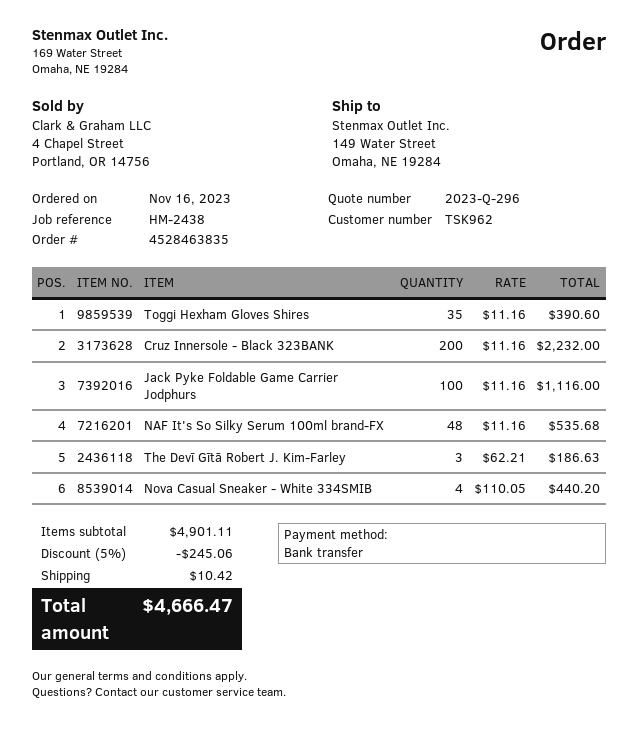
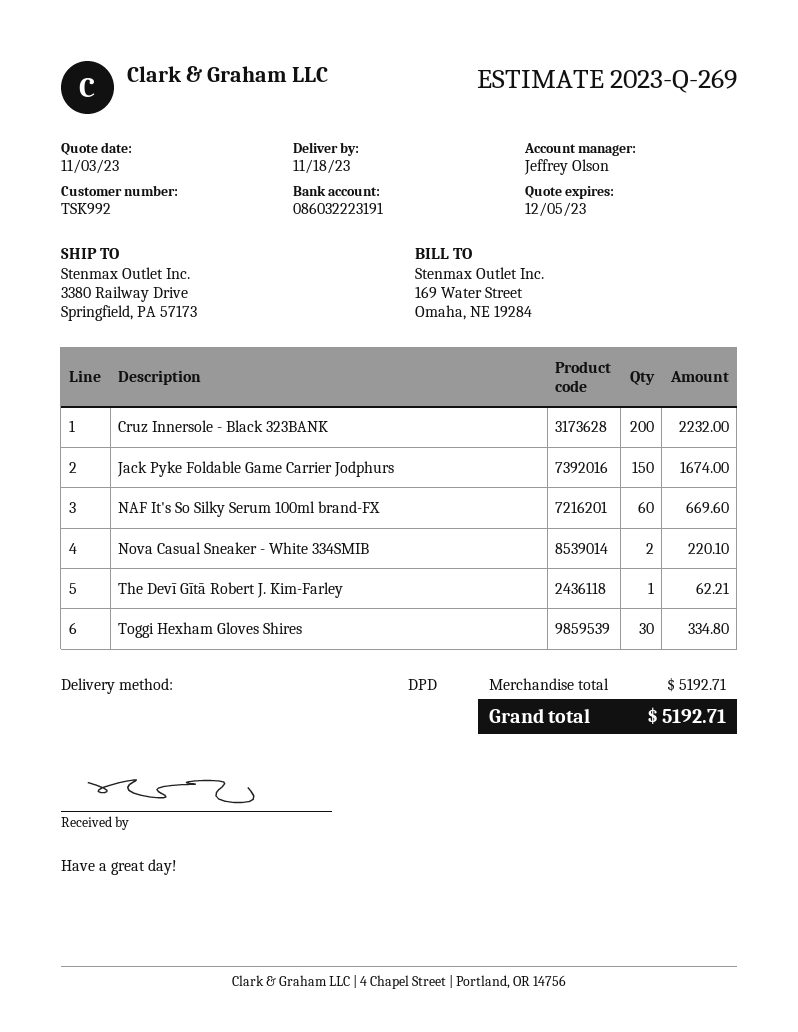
quote number: 2023-Q-296 -> 2023-Q-269
customer number: TSK962 -> TSK992
ship to: 149 Water Street, Omaha, NE 19284 -> 3380 Railway Drive, Springfield, PA 57173
Toggi Hexham Gloves Shires: 35 for 390.60 -> 30 for 334.80
Jack Pyke Foldable Game Carrier Jodphurs: 100 for 1116.00 -> 150 for 1674.00
NAF It's So Silky Serum 100ml brand-FX: 48 for 535.68 -> 60 for 669.60
The Devī Gītā Robert J. Kim-Farley: 3 for 186.63 -> 1 for 62.21
Nova Casual Sneaker - White 334SMIB: 4 for 440.20 -> 2 for 220.10
subtotal: 4901.11 -> 5192.71
discount: 5% = 245.06 -> none
shipping: 10.42 -> none
total: 4666.47 -> 5192.71

